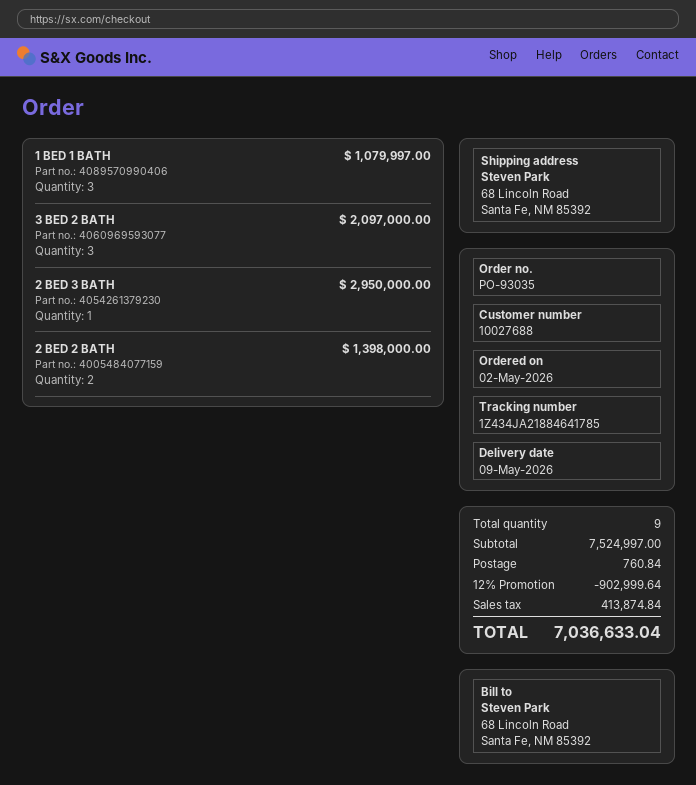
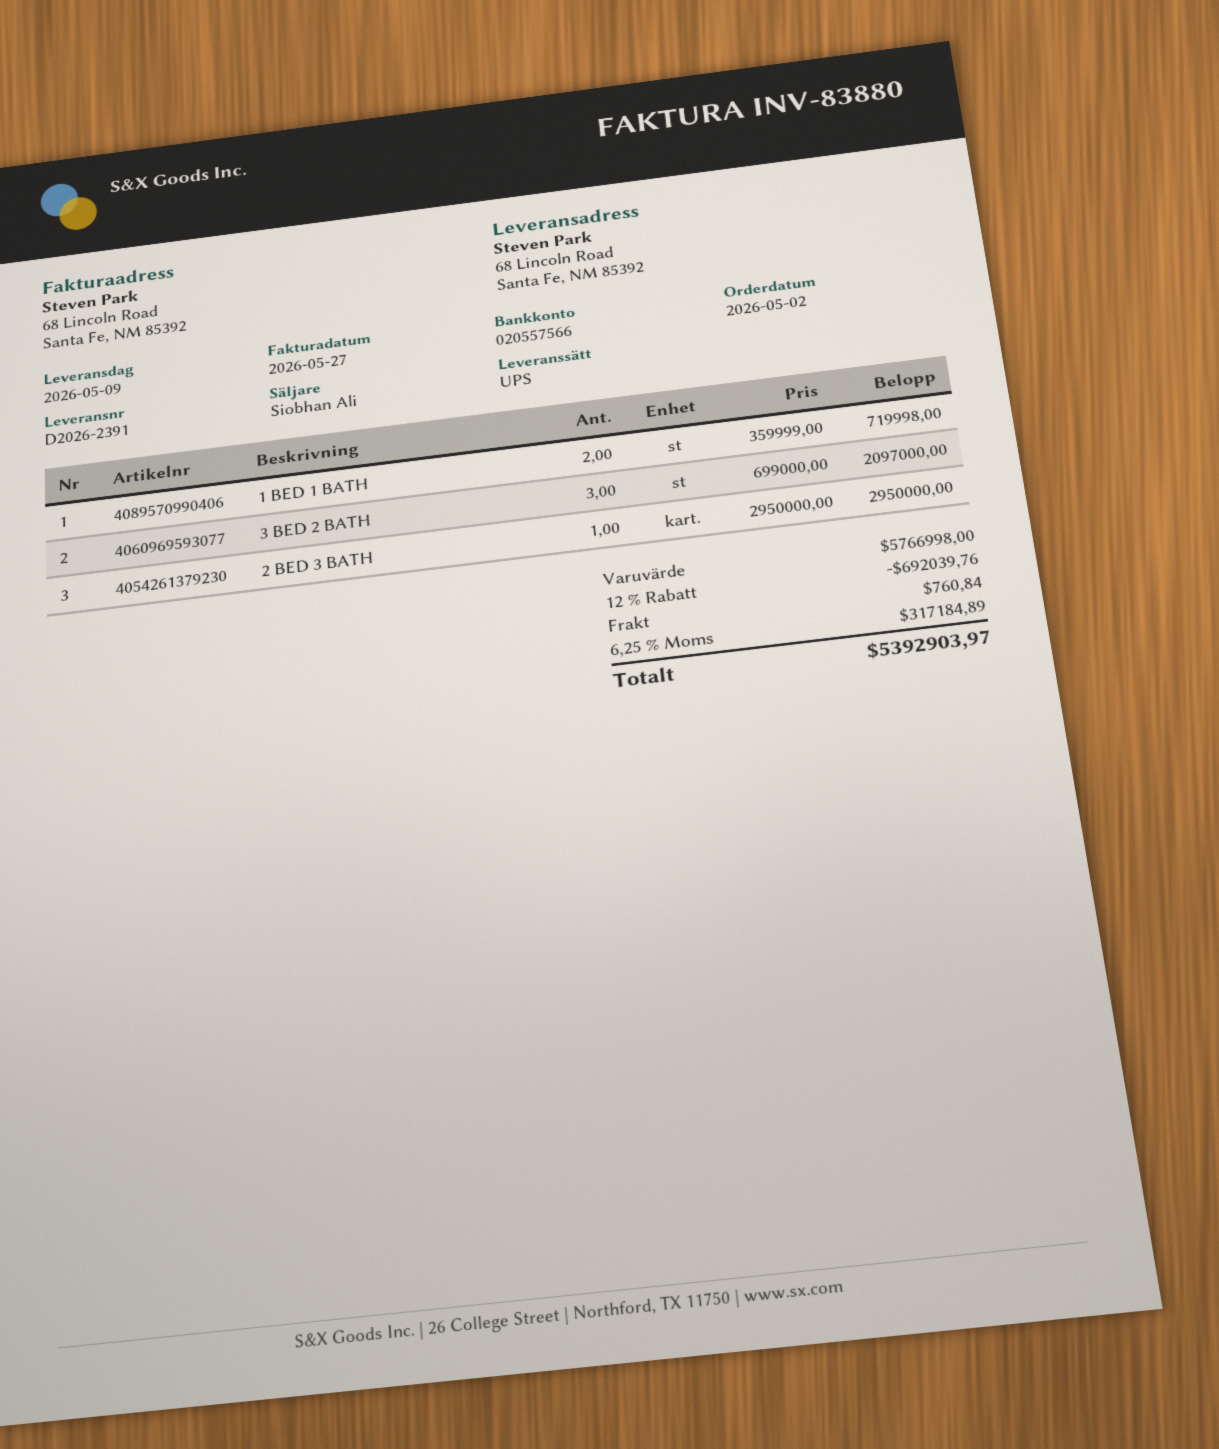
1 BED 1 BATH: 3 for 1079997.00 -> 2 for 719998.00
2 BED 2 BATH: 2 for 1398000.00 -> none
subtotal: 7524997.00 -> 5766998.00
discount: 12% = 902999.64 -> 12% = 692039.76
tax: 413874.84 -> 317184.89
total: 7036633.04 -> 5392903.97

